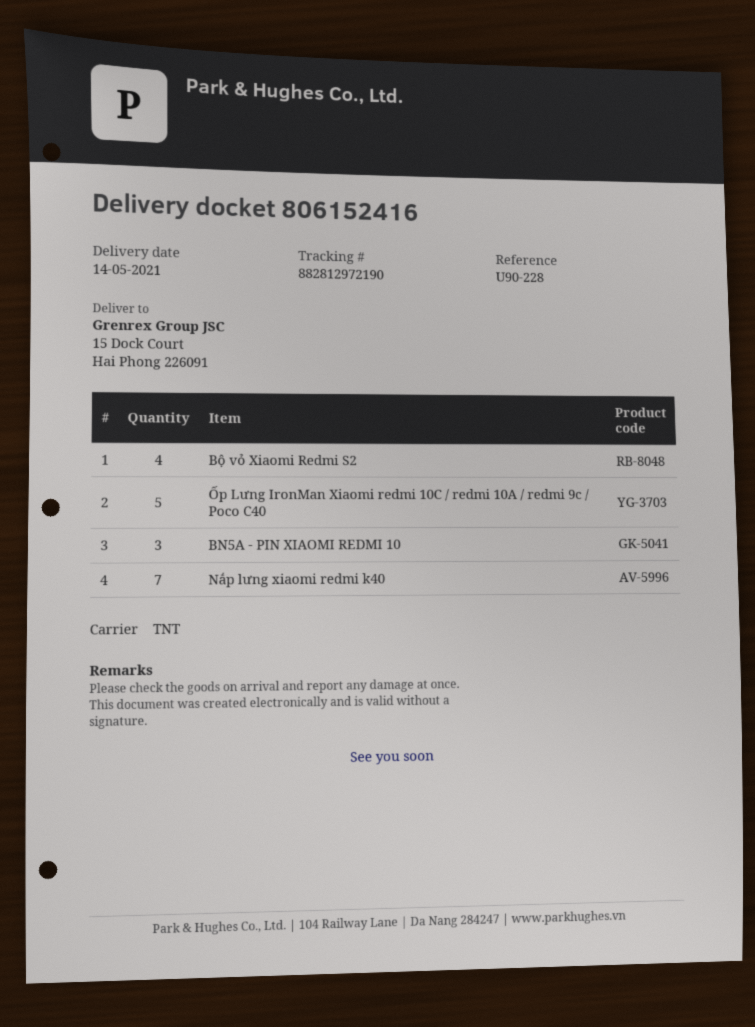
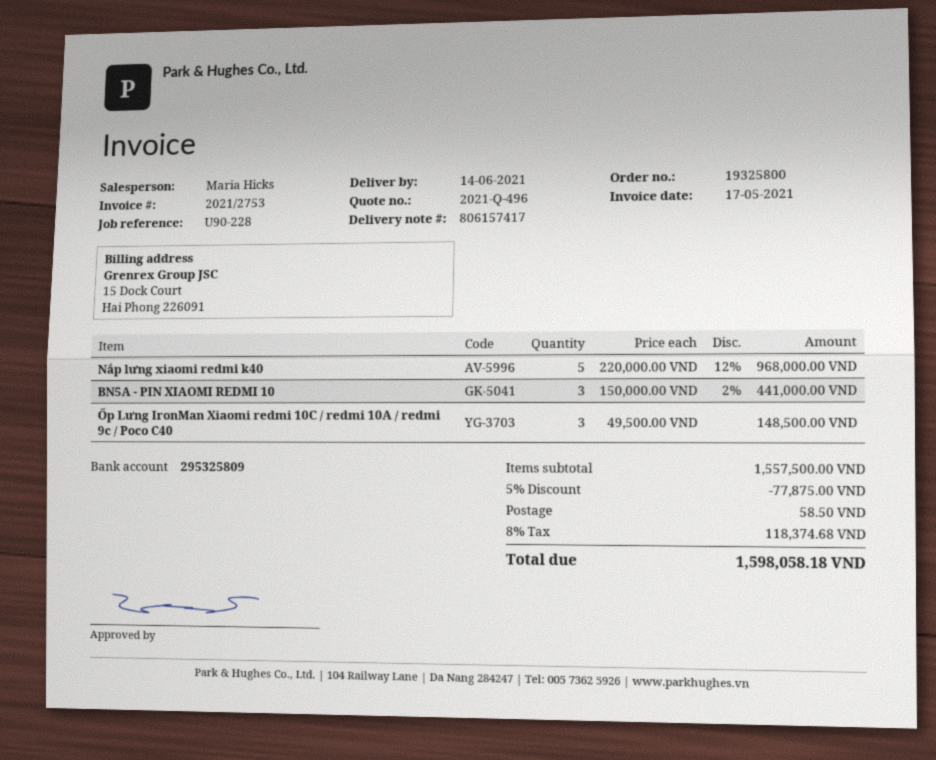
delivery note number: 806152416 -> 806157417
delivery date: 2021-05-14 -> 2021-06-14
Bộ vỏ Xiaomi Redmi S2: 4 -> none
Ốp Lưng IronMan Xiaomi redmi 10C / redmi 10A / redmi 9c / Poco C40: 5 -> 3
Nắp lưng xiaomi redmi k40: 7 -> 5

